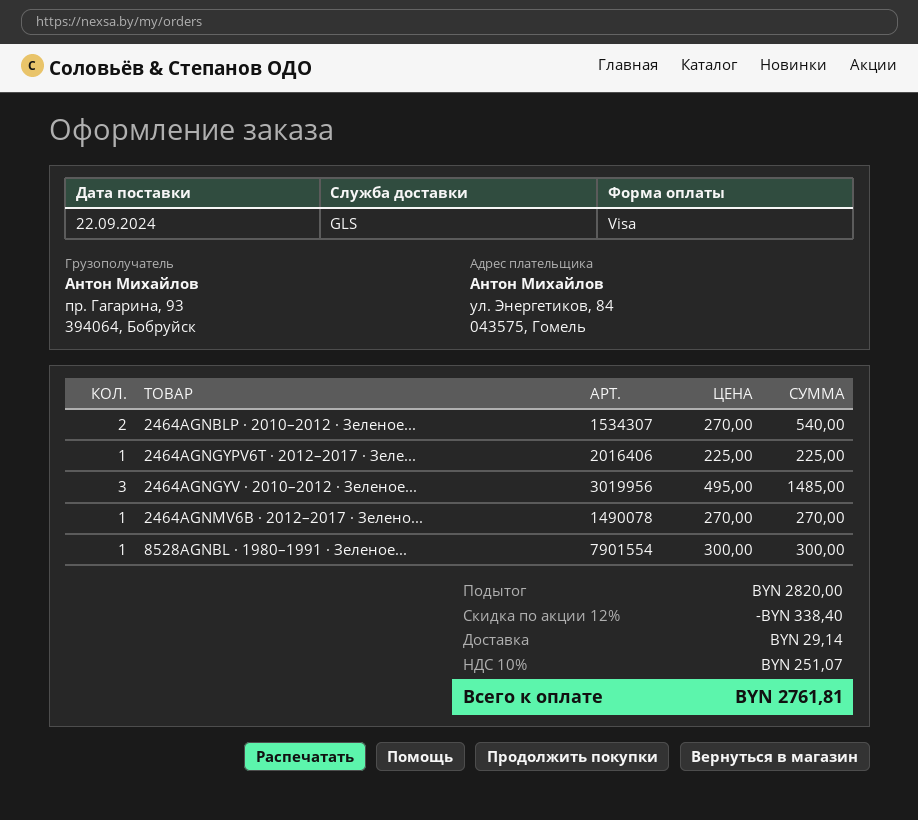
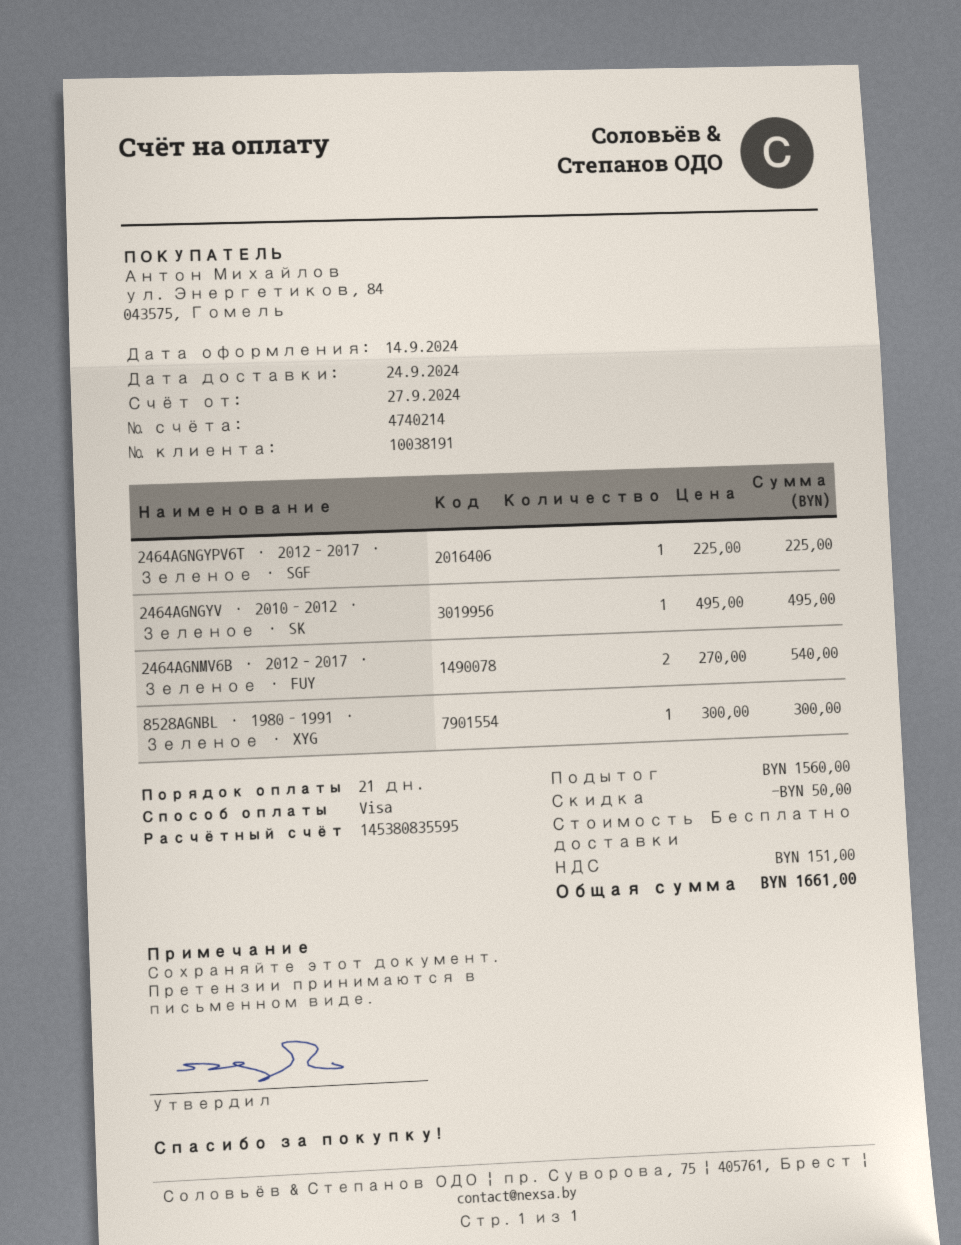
delivery date: 2024-09-22 -> 2024-09-24
2464AGNBLP · 2010–2012 · Зеленое...: 2 x 270.00 = 540.00 -> none
2464AGNGYV · 2010–2012 · Зеленое...: 3 x 495.00 = 1485.00 -> 1 x 495.00 = 495.00
2464AGNMV6B · 2012–2017 · Зелено...: 1 x 270.00 = 270.00 -> 2 x 270.00 = 540.00
subtotal: 2820.00 -> 1560.00
discount: 338.40 -> 50.00
shipping: 29.14 -> 0.00
tax: 251.07 -> 151.00
total: 2761.81 -> 1661.00

